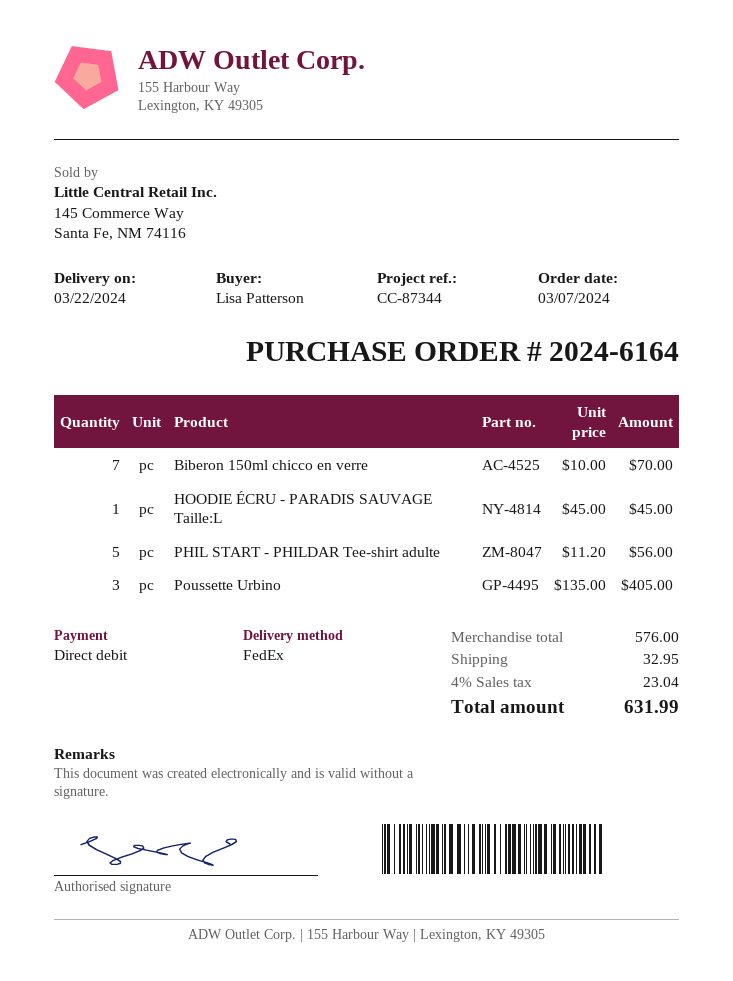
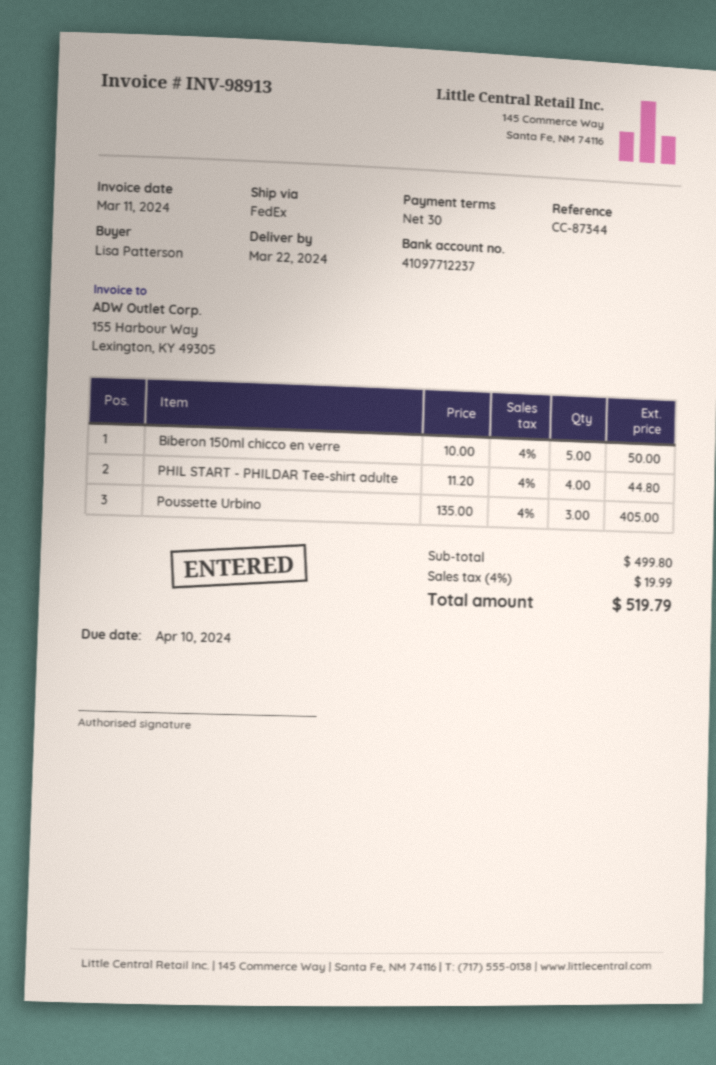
Biberon 150ml chicco en verre: 7 x 10.00 = 70.00 -> 5 x 10.00 = 50.00
HOODIE ÉCRU - PARADIS SAUVAGE Taille:L: 1 x 45.00 = 45.00 -> none
PHIL START - PHILDAR Tee-shirt adulte: 5 x 11.20 = 56.00 -> 4 x 11.20 = 44.80
subtotal: 576.00 -> 499.80
shipping: 32.95 -> none
tax: 4% = 23.04 -> 4% = 19.99
total: 631.99 -> 519.79

